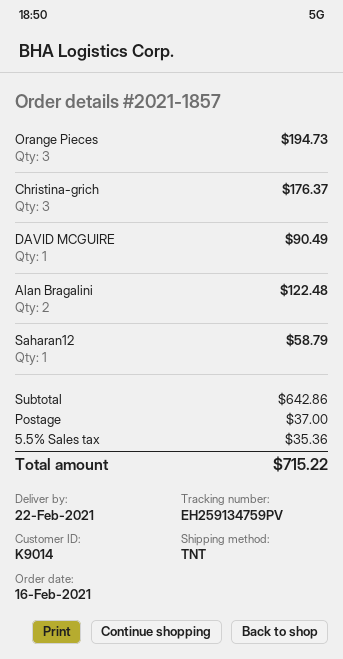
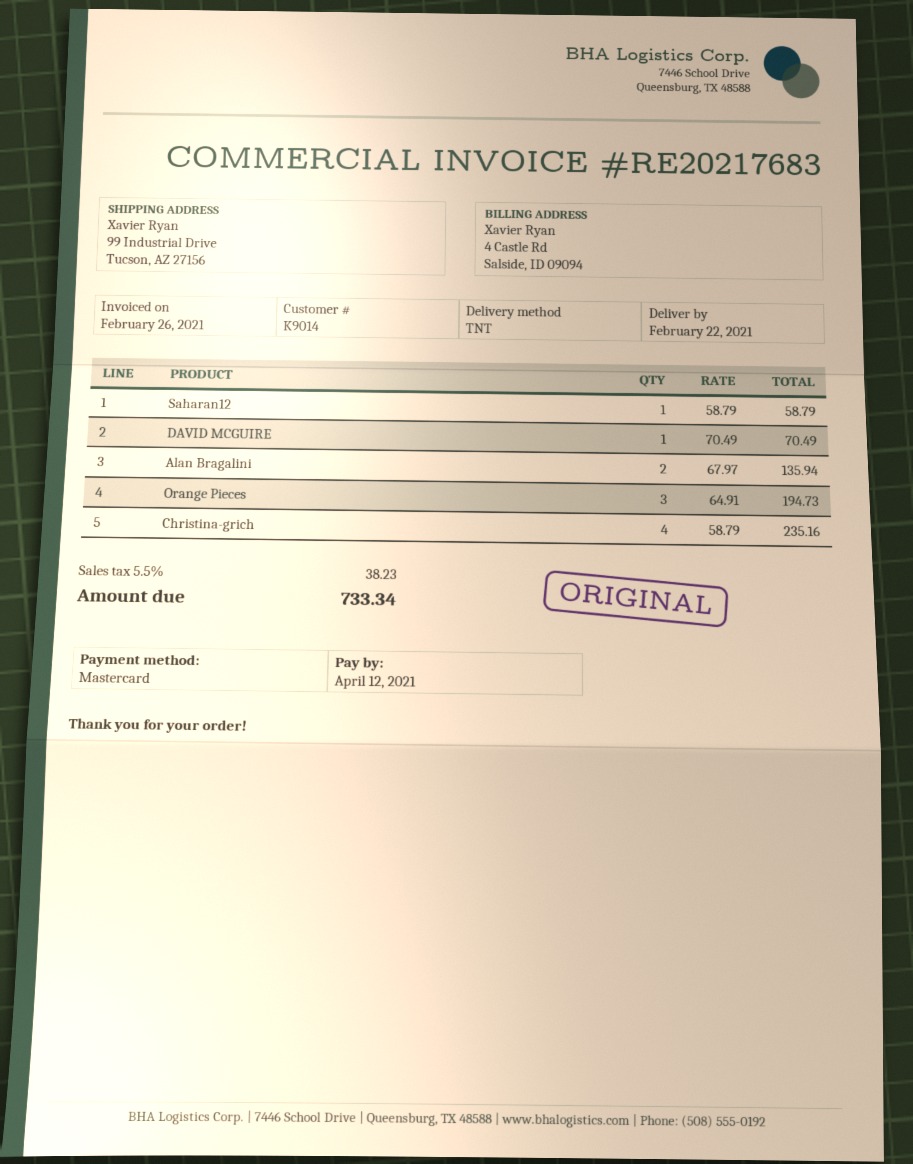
Christina-grich: 3 for 176.37 -> 4 for 235.16
DAVID MCGUIRE: 1 for 90.49 -> 1 for 70.49
Alan Bragalini: 2 for 122.48 -> 2 for 135.94
shipping: 37.00 -> none
tax: 5.5% = 35.36 -> 5.5% = 38.23
total: 715.22 -> 733.34

